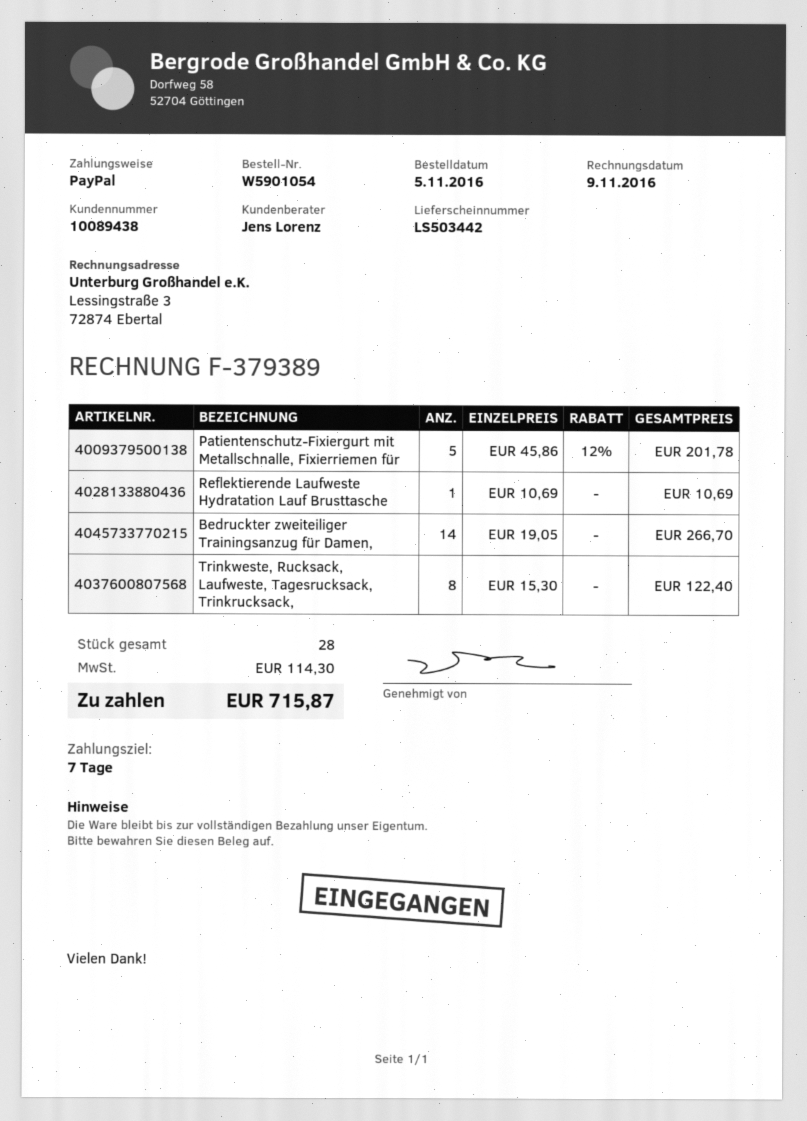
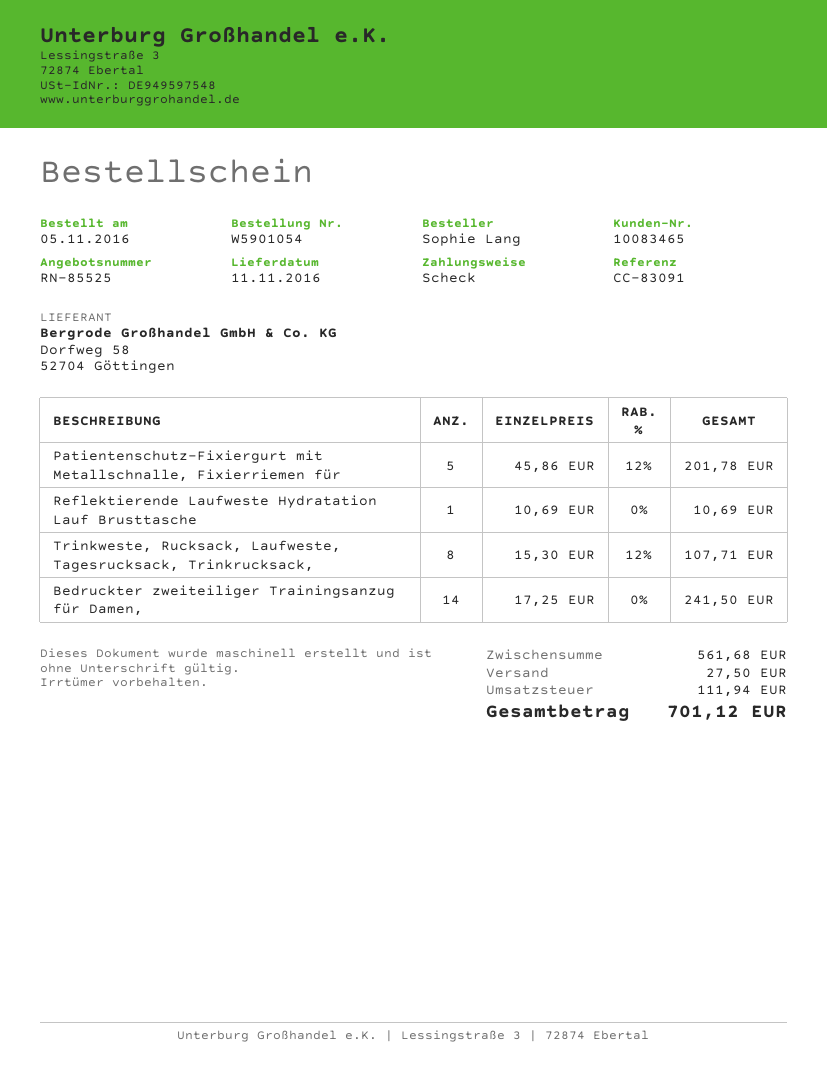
customer number: 10089438 -> 10083465
payment method: PayPal -> cheque
Bedruckter zweiteiliger Trainingsanzug für Damen,: 14 x 19.05 = 266.70 -> 14 x 17.25 = 241.50
Trinkweste, Rucksack, Laufweste, Tagesrucksack, Trinkrucksack,: 8 x 15.30 = 122.40 -> 8 x 15.30 - 12% = 107.71
shipping: none -> 27.50
tax: 114.30 -> 111.94
total: 715.87 -> 701.12

